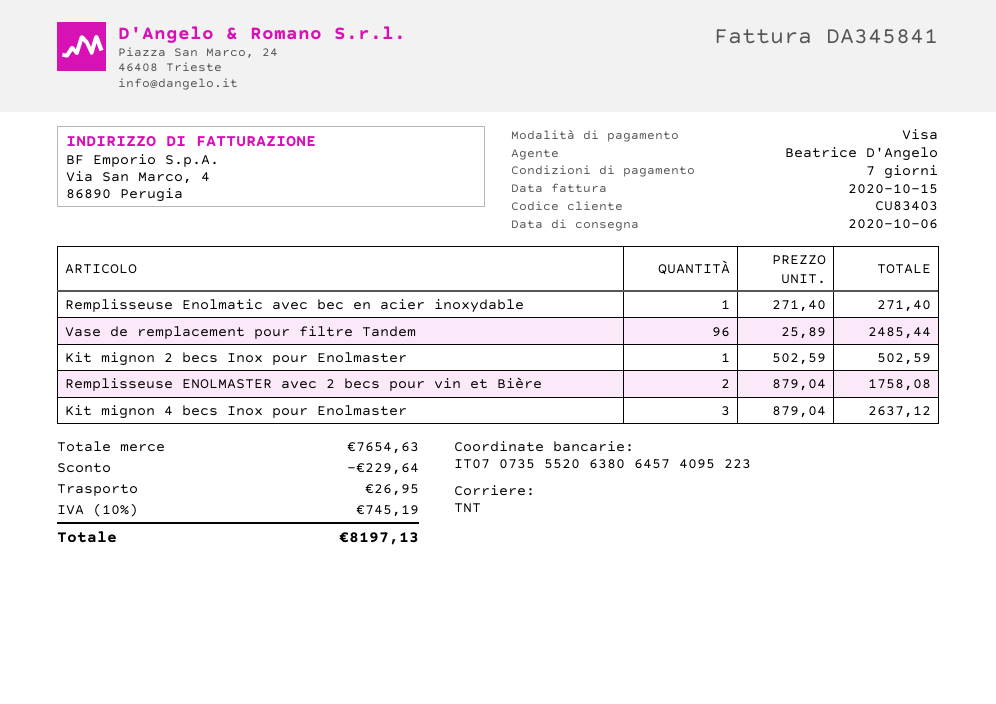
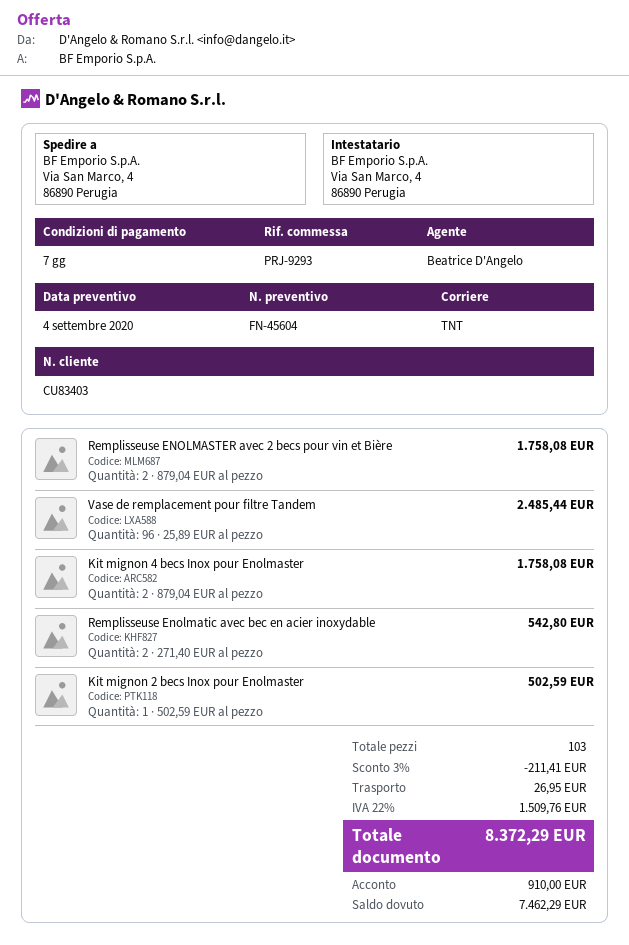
Remplisseuse Enolmatic avec bec en acier inoxydable: 1 x 271.40 = 271.40 -> 2 x 271.40 = 542.80
Kit mignon 4 becs Inox pour Enolmaster: 3 x 879.04 = 2637.12 -> 2 x 879.04 = 1758.08
discount: 229.64 -> 211.41
tax: 10% = 745.19 -> 22% = 1509.76
total: 8197.13 -> 8372.29

